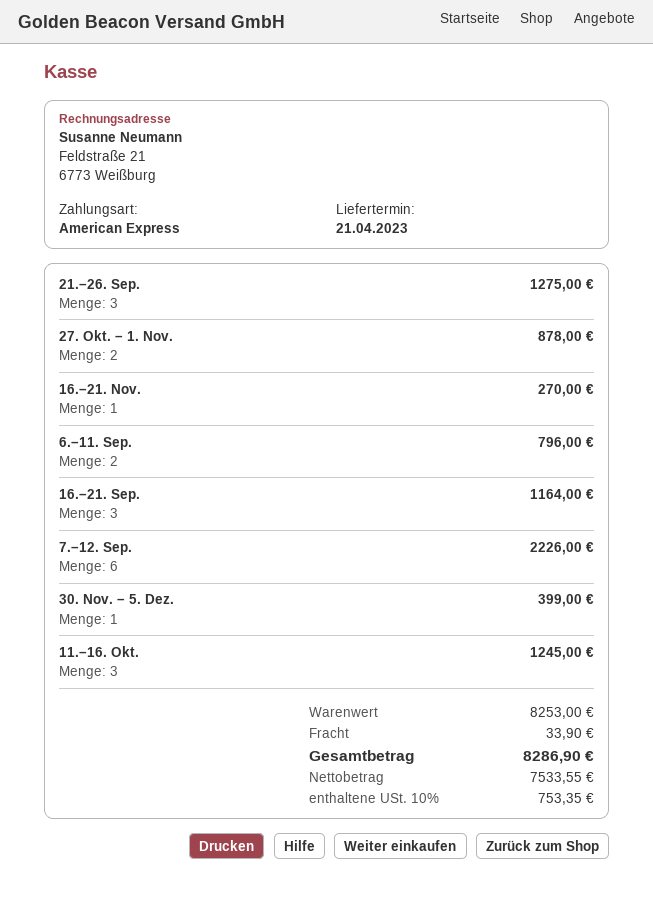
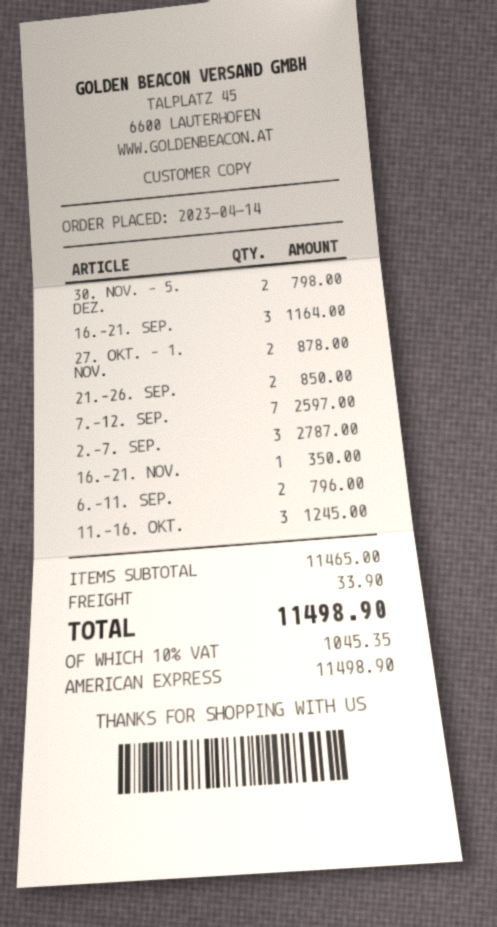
21.–26. Sep.: 3 for 1275.00 -> 2 for 850.00
16.–21. Nov.: 1 for 270.00 -> 1 for 350.00
7.–12. Sep.: 6 for 2226.00 -> 7 for 2597.00
30. Nov. – 5. Dez.: 1 for 399.00 -> 2 for 798.00
2.–7. SEP.: none -> 3 for 2787.00
subtotal: 8253.00 -> 11465.00
tax: 10% = 753.35 -> 10% = 1045.35
total: 8286.90 -> 11498.90

